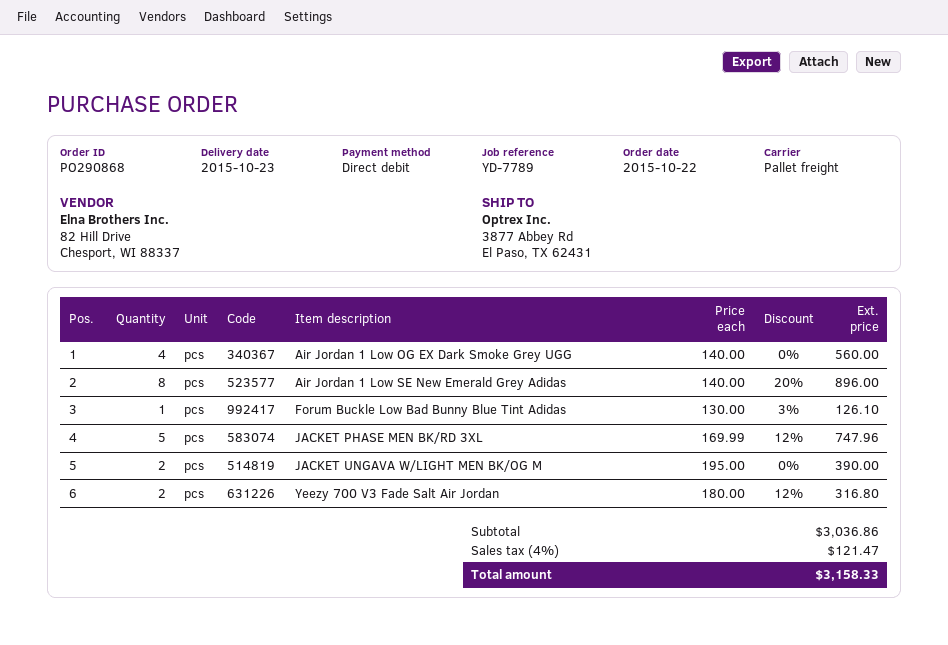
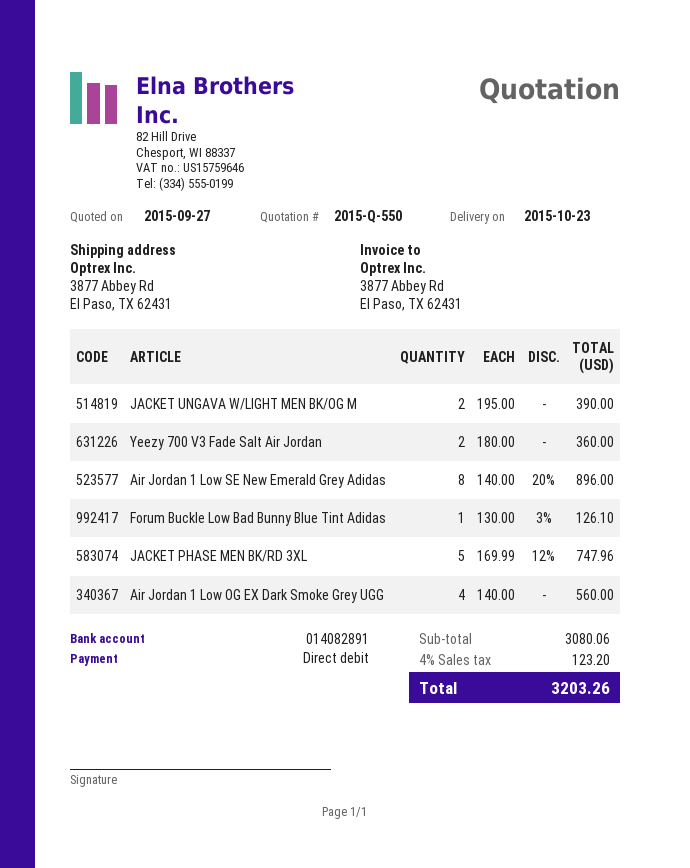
Yeezy 700 V3 Fade Salt Air Jordan: 2 x 180.00 - 12% = 316.80 -> 2 x 180.00 = 360.00
subtotal: 3036.86 -> 3080.06
tax: 4% = 121.47 -> 4% = 123.20
total: 3158.33 -> 3203.26

